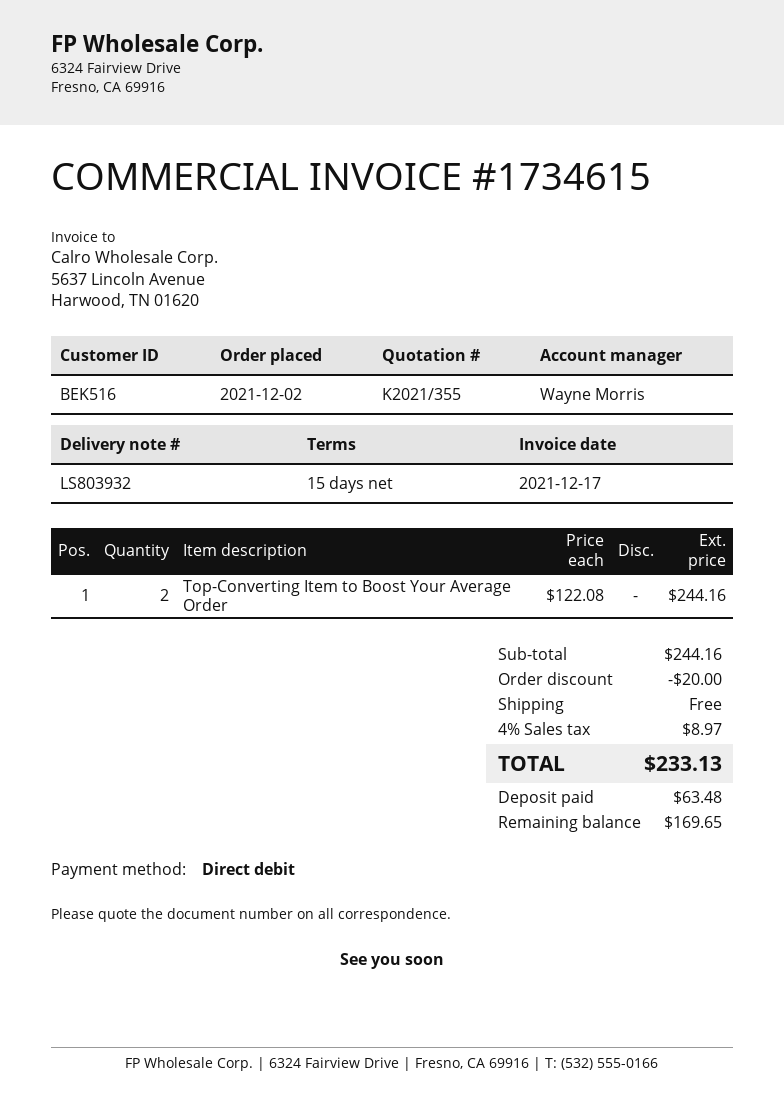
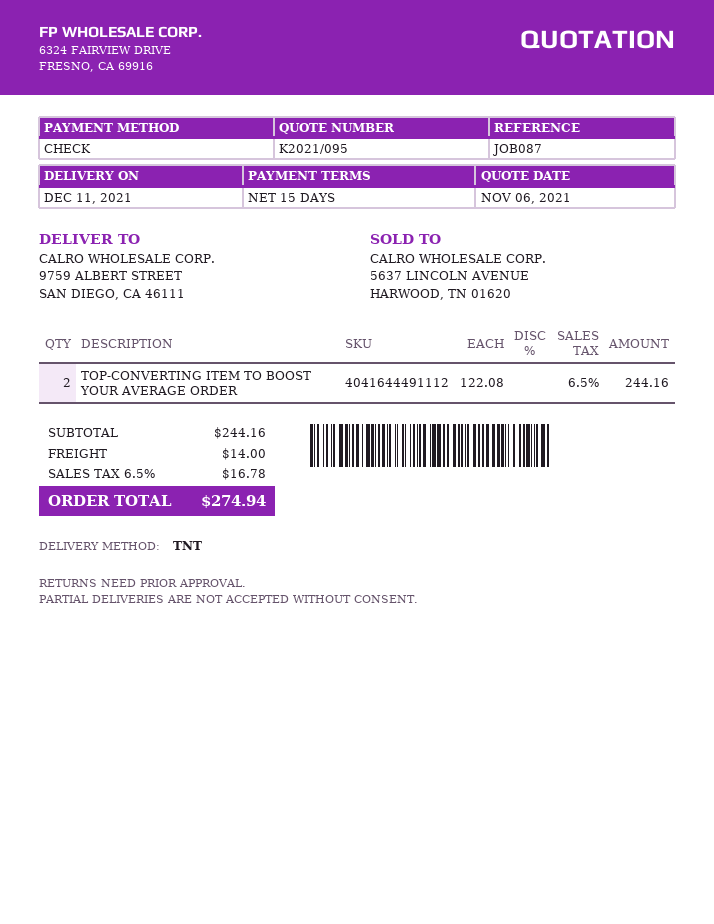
quote number: K2021/355 -> K2021/095
payment method: direct debit -> cheque
discount: 20.00 -> none
shipping: 0.00 -> 14.00
tax: 4% = 8.97 -> 6.5% = 16.78
total: 233.13 -> 274.94

